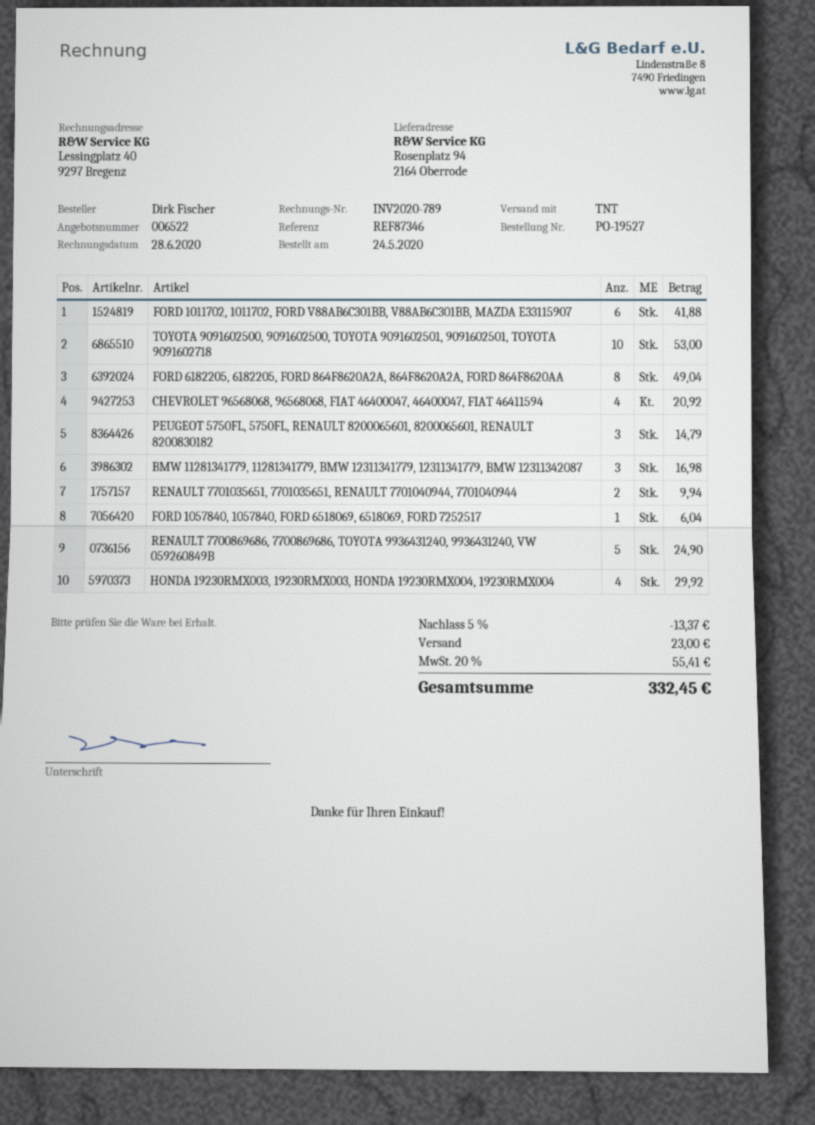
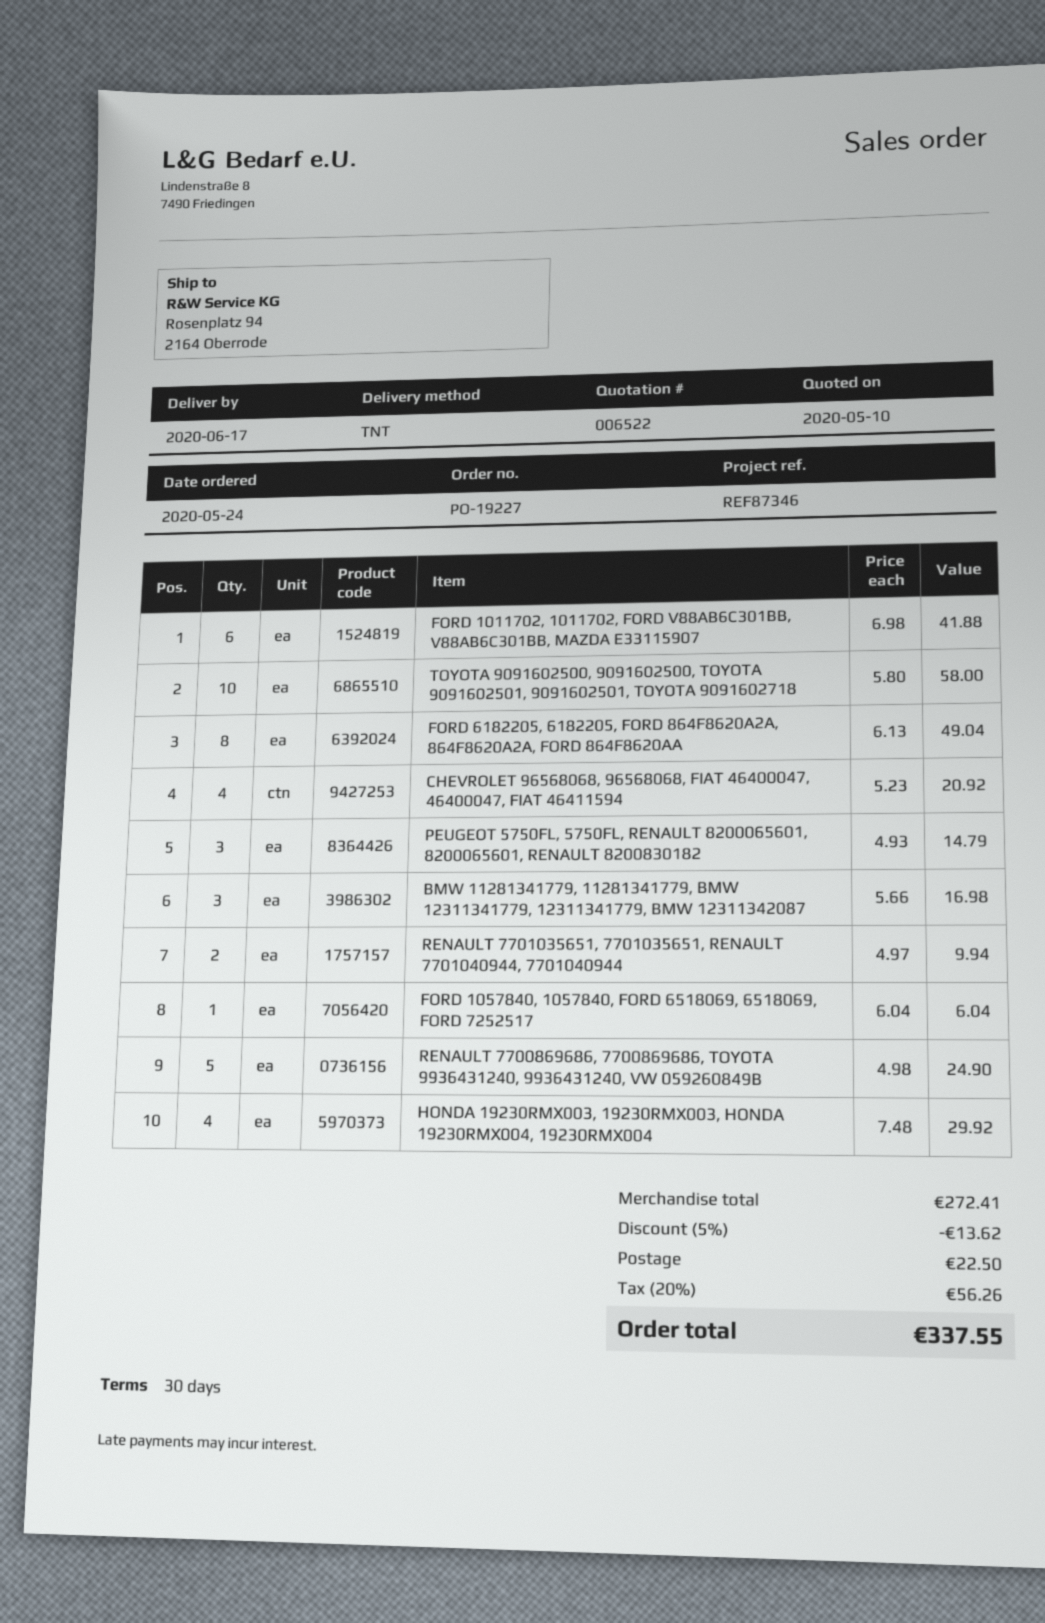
order number: PO-19527 -> PO-19227
TOYOTA 9091602500, 9091602500, TOYOTA 9091602501, 9091602501, TOYOTA 9091602718: 10 for 53.00 -> 10 for 58.00
discount: 5% = 13.37 -> 5% = 13.62
shipping: 23.00 -> 22.50
tax: 20% = 55.41 -> 20% = 56.26
total: 332.45 -> 337.55

